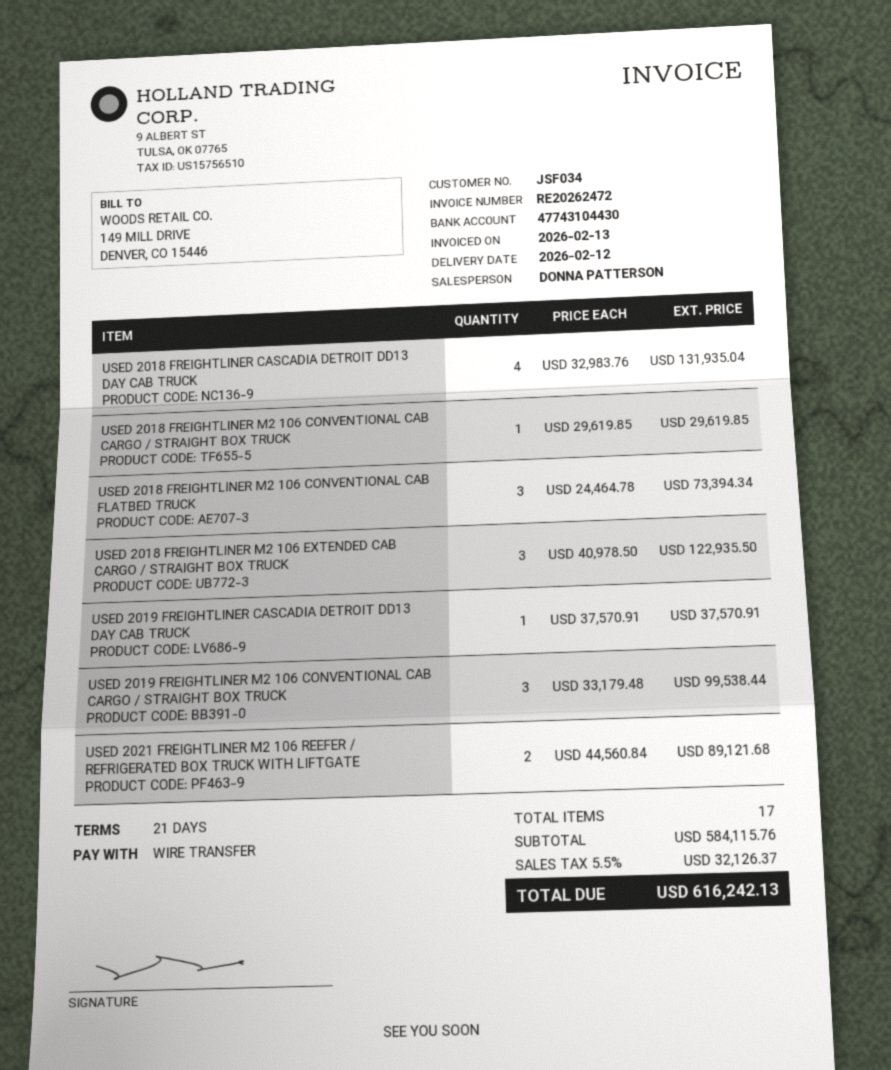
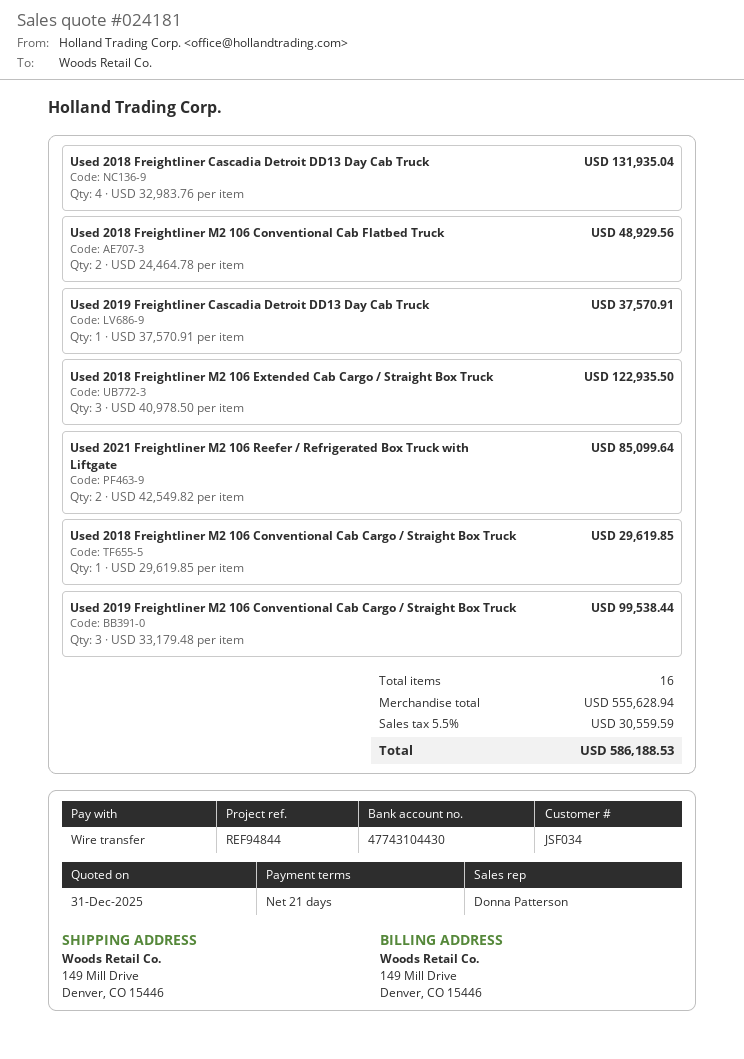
USED 2018 FREIGHTLINER M2 106 CONVENTIONAL CAB FLATBED TRUCK: 3 x 24464.78 = 73394.34 -> 2 x 24464.78 = 48929.56
USED 2021 FREIGHTLINER M2 106 REEFER / REFRIGERATED BOX TRUCK WITH LIFTGATE: 2 x 44560.84 = 89121.68 -> 2 x 42549.82 = 85099.64
total quantity: 17 -> 16
subtotal: 584115.76 -> 555628.94
tax: 5.5% = 32126.37 -> 5.5% = 30559.59
total: 616242.13 -> 586188.53

